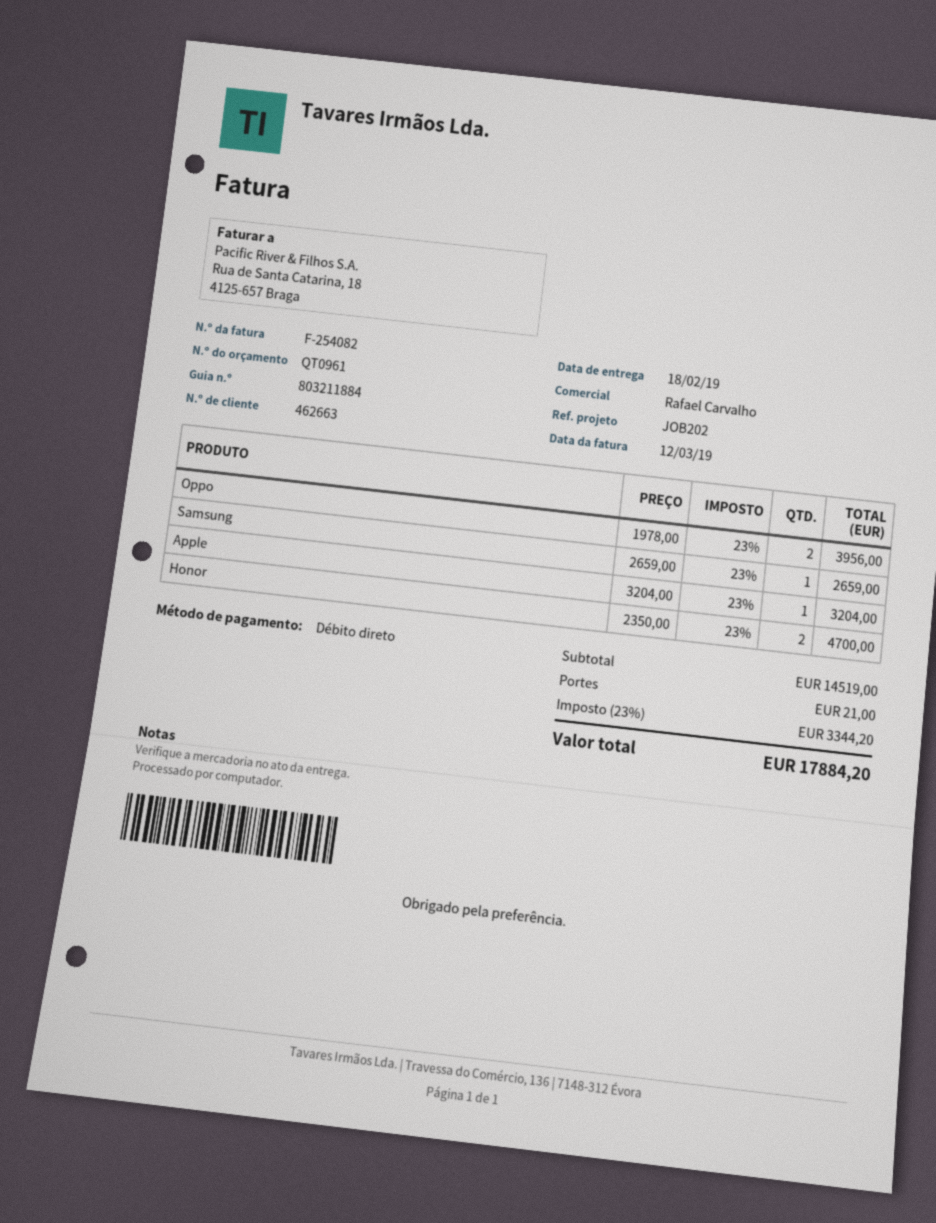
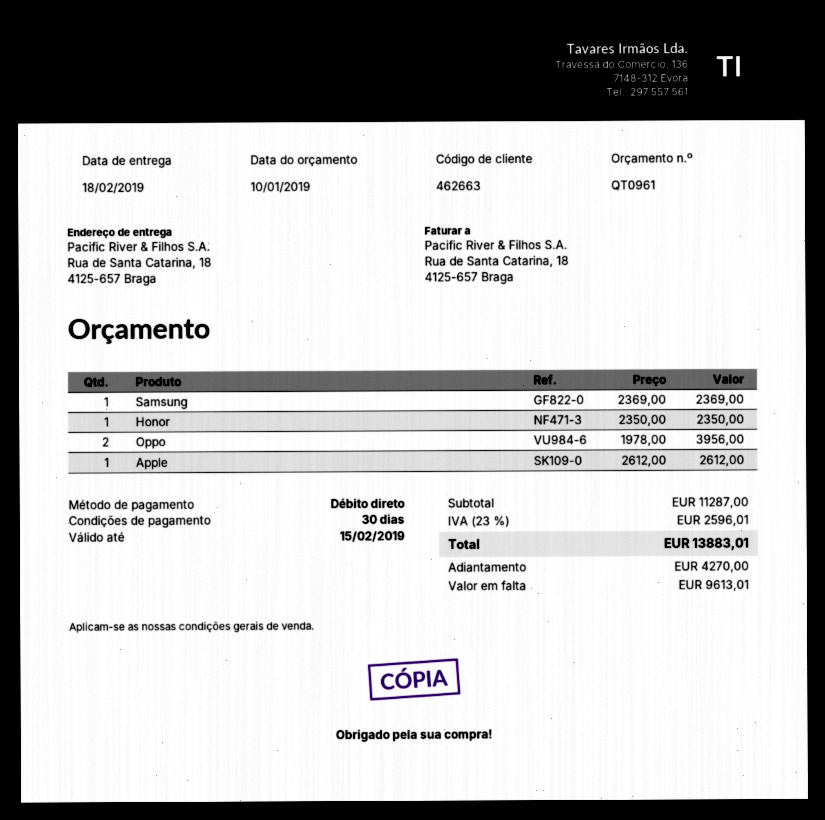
Samsung: 1 x 2659.00 = 2659.00 -> 1 x 2369.00 = 2369.00
Apple: 1 x 3204.00 = 3204.00 -> 1 x 2612.00 = 2612.00
Honor: 2 x 2350.00 = 4700.00 -> 1 x 2350.00 = 2350.00
subtotal: 14519.00 -> 11287.00
shipping: 21.00 -> none
tax: 23% = 3344.20 -> 23% = 2596.01
total: 17884.20 -> 13883.01

